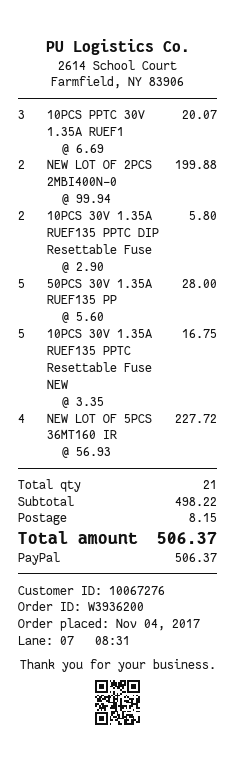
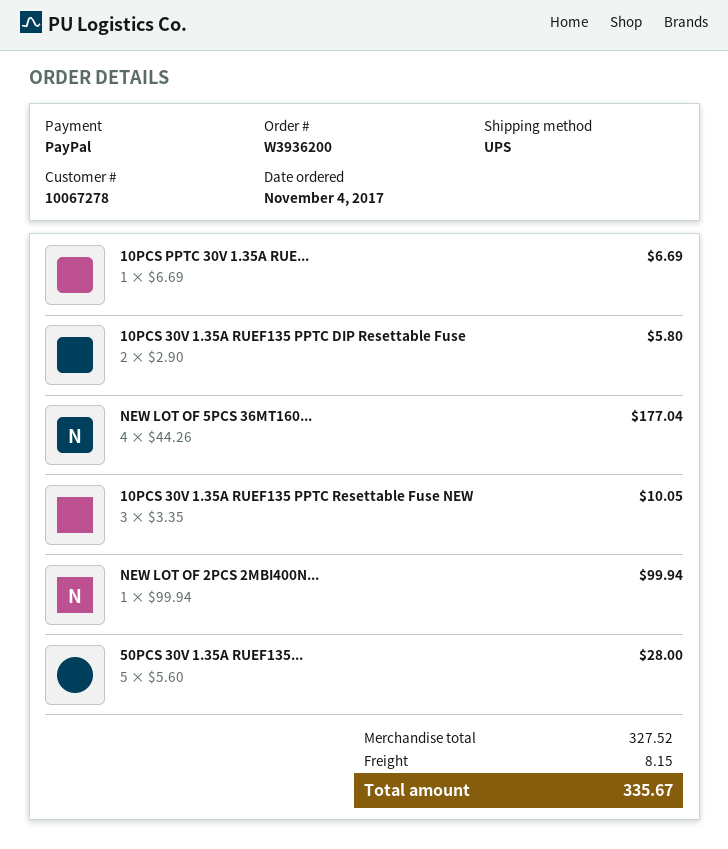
customer number: 10067276 -> 10067278
10PCS PPTC 30V 1.35A RUEF1: 3 x 6.69 = 20.07 -> 1 x 6.69 = 6.69
NEW LOT OF 2PCS 2MBI400N-0: 2 x 99.94 = 199.88 -> 1 x 99.94 = 99.94
10PCS 30V 1.35A RUEF135 PPTC Resettable Fuse NEW: 5 x 3.35 = 16.75 -> 3 x 3.35 = 10.05
NEW LOT OF 5PCS 36MT160 IR: 4 x 56.93 = 227.72 -> 4 x 44.26 = 177.04
subtotal: 498.22 -> 327.52
total: 506.37 -> 335.67

